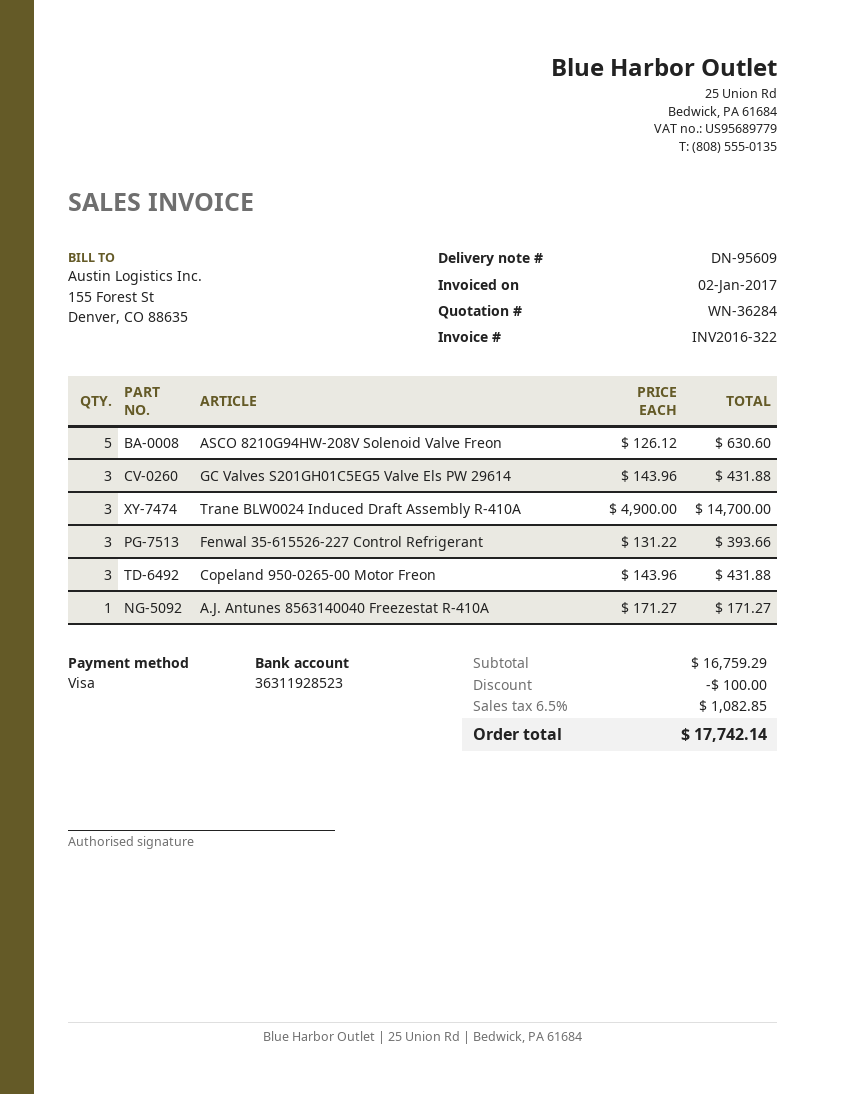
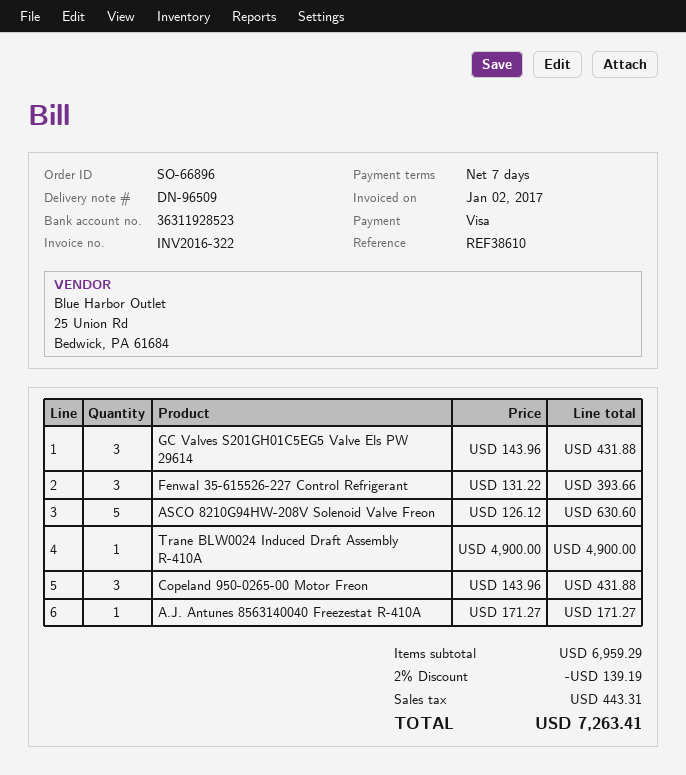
delivery note number: DN-95609 -> DN-96509
Trane BLW0024 Induced Draft Assembly R-410A: 3 x 4900.00 = 14700.00 -> 1 x 4900.00 = 4900.00
subtotal: 16759.29 -> 6959.29
discount: 100.00 -> 139.19
tax: 1082.85 -> 443.31
total: 17742.14 -> 7263.41

